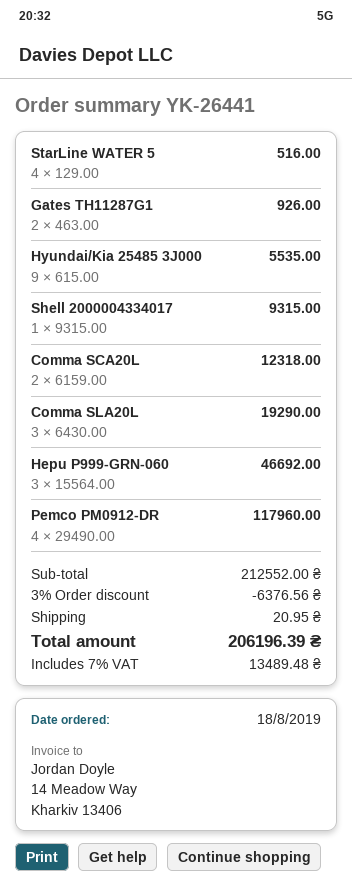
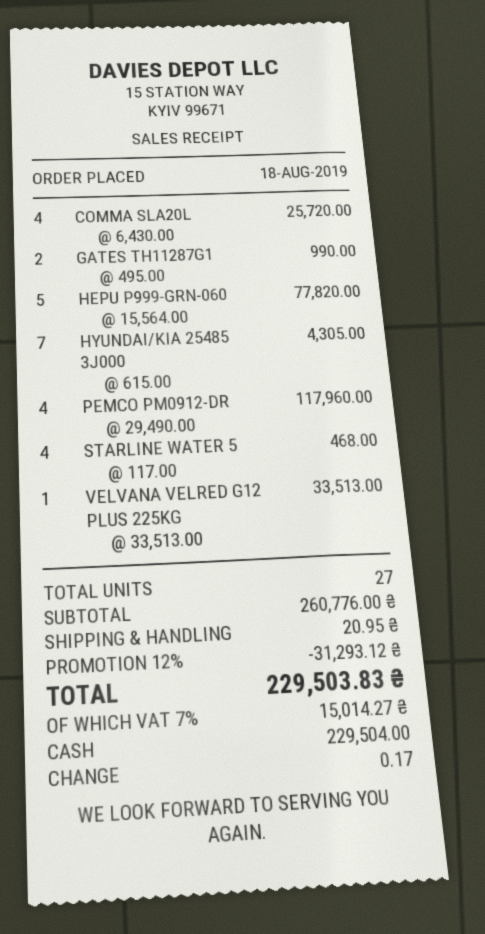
StarLine WATER 5: 4 x 129.00 = 516.00 -> 4 x 117.00 = 468.00
Gates TH11287G1: 2 x 463.00 = 926.00 -> 2 x 495.00 = 990.00
Hyundai/Kia 25485 3J000: 9 x 615.00 = 5535.00 -> 7 x 615.00 = 4305.00
Shell 2000004334017: 1 x 9315.00 = 9315.00 -> none
Comma SCA20L: 2 x 6159.00 = 12318.00 -> none
Comma SLA20L: 3 x 6430.00 = 19290.00 -> 4 x 6430.00 = 25720.00
Hepu P999-GRN-060: 3 x 15564.00 = 46692.00 -> 5 x 15564.00 = 77820.00
VELVANA VELRED G12 PLUS 225KG: none -> 1 x 33513.00 = 33513.00
subtotal: 212552.00 -> 260776.00
discount: 3% = 6376.56 -> 12% = 31293.12
tax: 7% = 13489.48 -> 7% = 15014.27
total: 206196.39 -> 229503.83

